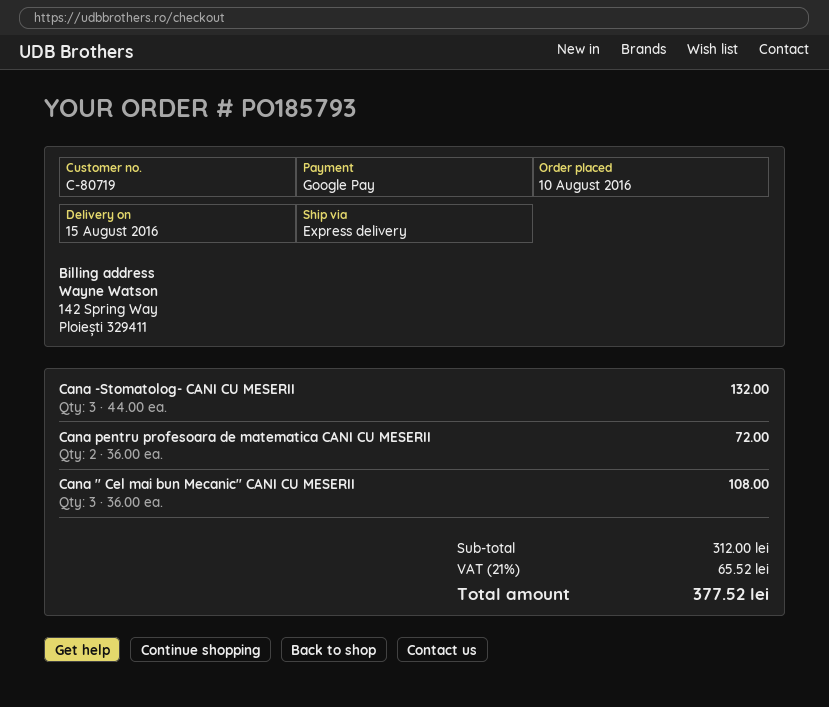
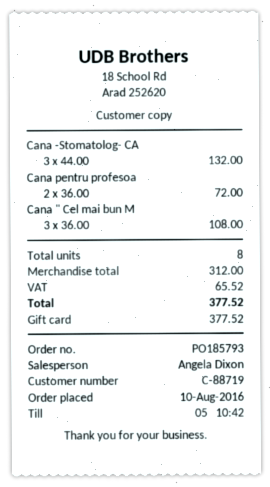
customer number: C-80719 -> C-88719
payment method: Google Pay -> gift card

